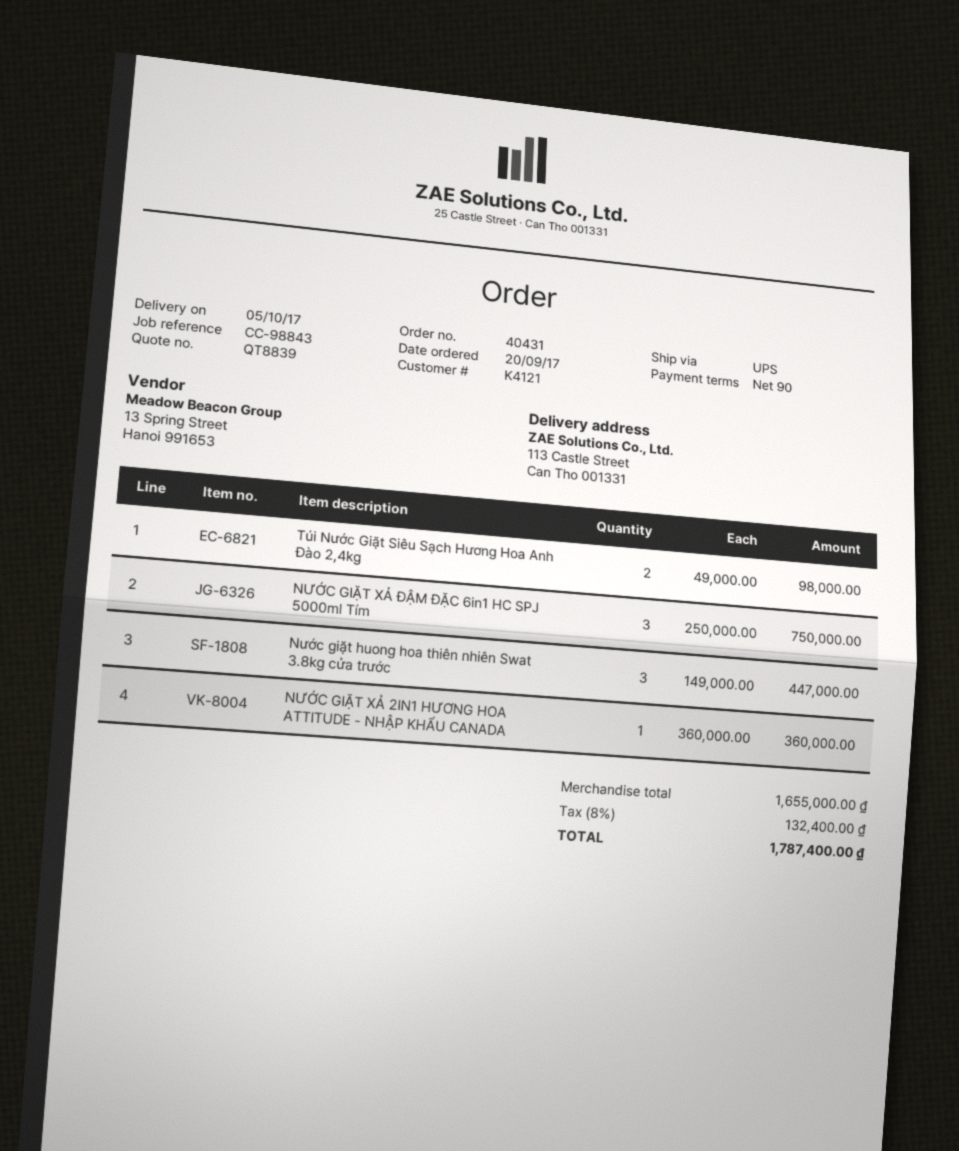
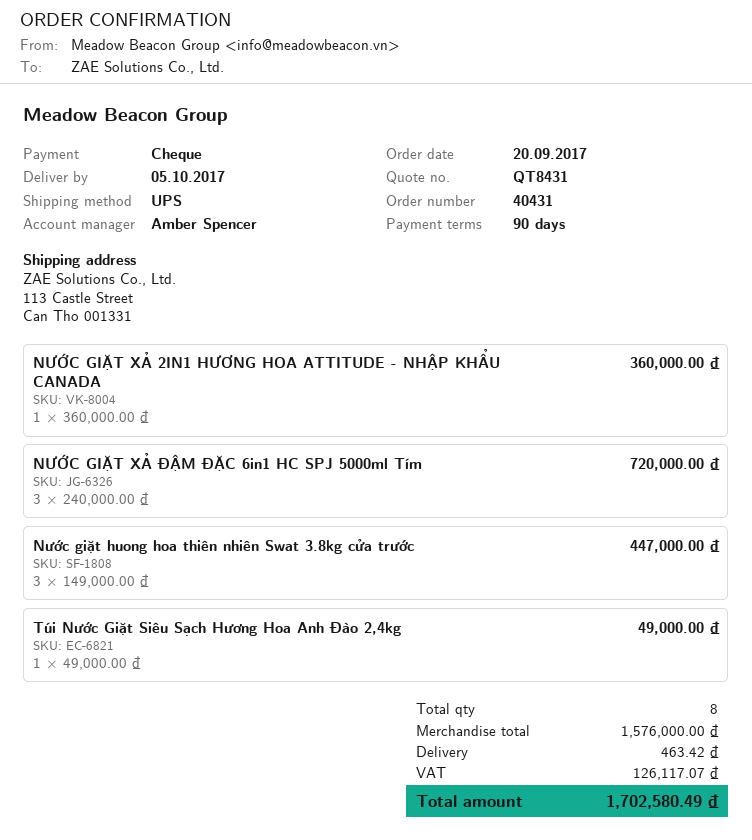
quote number: QT8839 -> QT8431
Túi Nước Giặt Siêu Sạch Hương Hoa Anh Đào 2,4kg: 2 x 49000.00 = 98000.00 -> 1 x 49000.00 = 49000.00
NƯỚC GIẶT XẢ ĐẬM ĐẶC 6in1 HC SPJ 5000ml Tím: 3 x 250000.00 = 750000.00 -> 3 x 240000.00 = 720000.00
subtotal: 1655000.00 -> 1576000.00
shipping: none -> 463.42
tax: 132400.00 -> 126117.07
total: 1787400.00 -> 1702580.49

